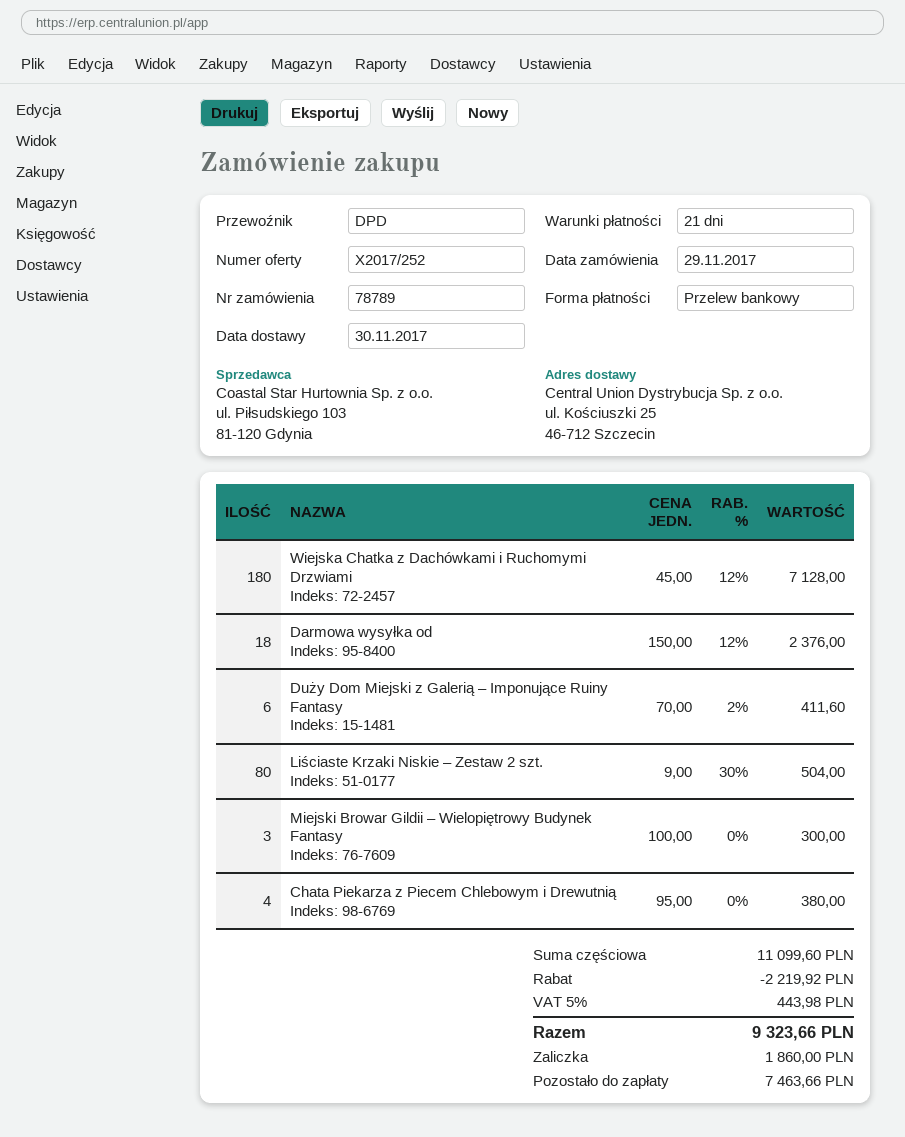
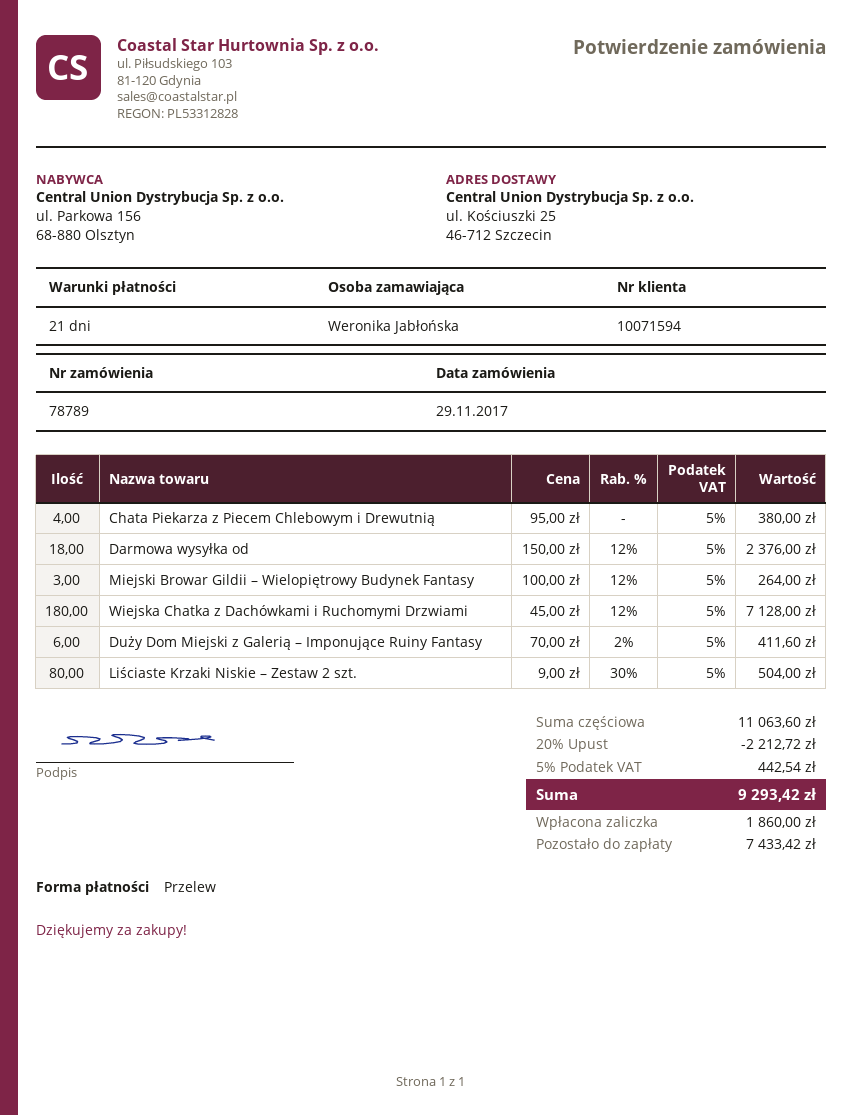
Miejski Browar Gildii – Wielopiętrowy Budynek Fantasy: 3 x 100.00 = 300.00 -> 3 x 100.00 - 12% = 264.00
subtotal: 11099.60 -> 11063.60
discount: 2219.92 -> 2212.72
tax: 5% = 443.98 -> 5% = 442.54
total: 9323.66 -> 9293.42
balance: 7463.66 -> 7433.42

